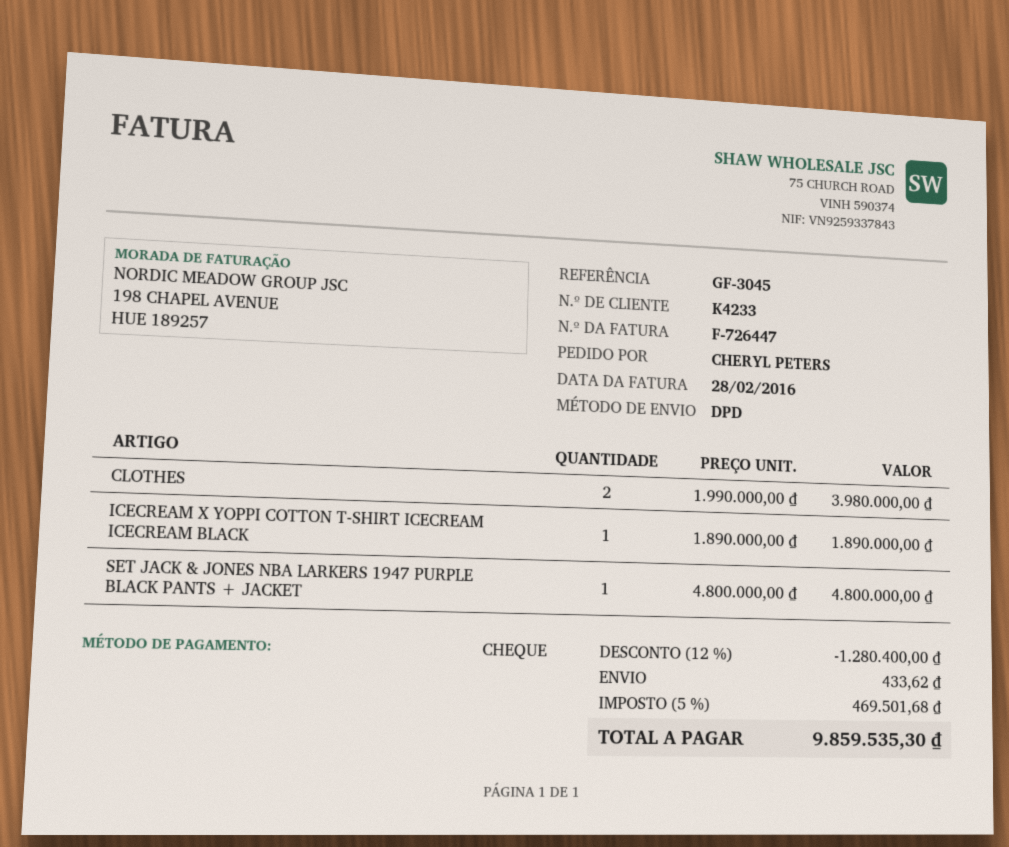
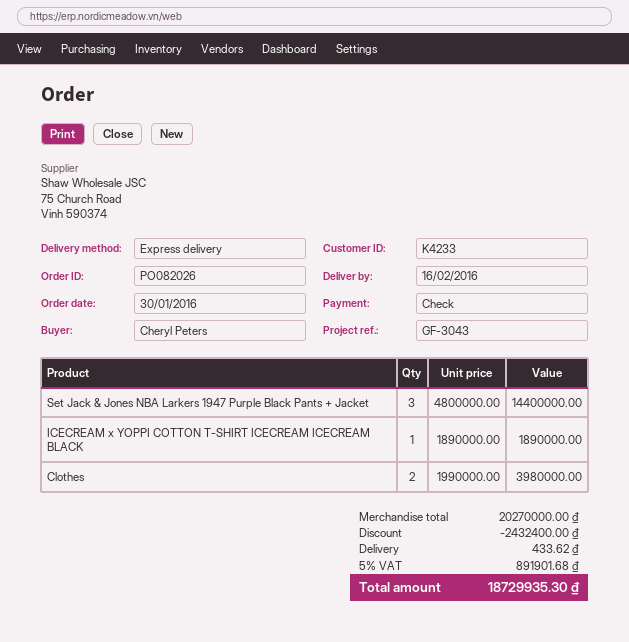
reference: GF-3045 -> GF-3043
shipping method: DPD -> express
SET JACK & JONES NBA LARKERS 1947 PURPLE BLACK PANTS + JACKET: 1 x 4800000.00 = 4800000.00 -> 3 x 4800000.00 = 14400000.00
discount: 1280400.00 -> 2432400.00
tax: 5% = 469501.68 -> 5% = 891901.68
total: 9859535.30 -> 18729935.30

